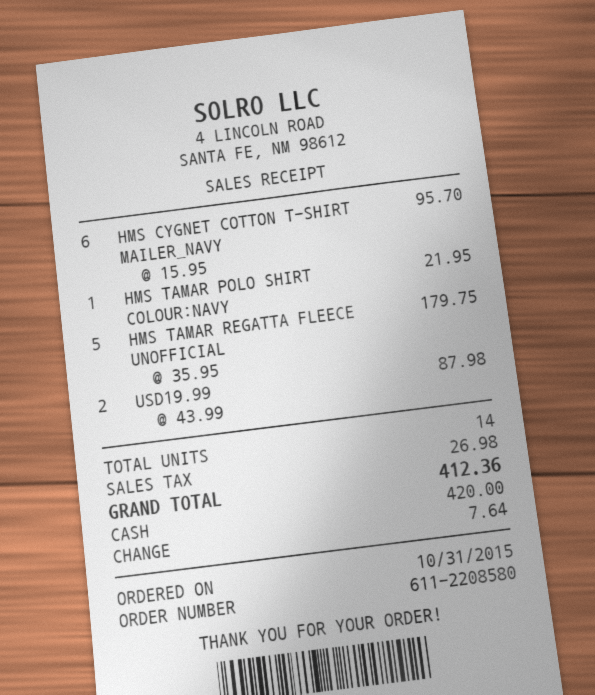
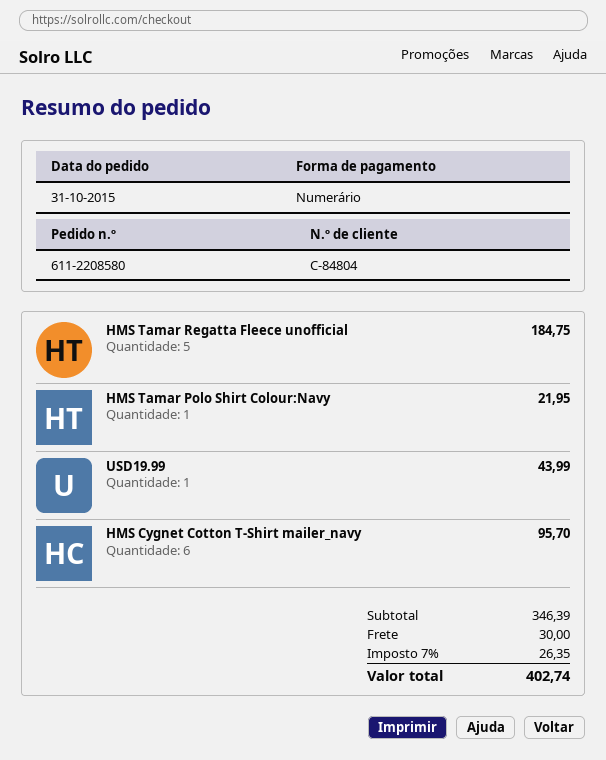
HMS TAMAR REGATTA FLEECE UNOFFICIAL: 5 for 179.75 -> 5 for 184.75
USD19.99: 2 for 87.98 -> 1 for 43.99
shipping: none -> 30.00
tax: 26.98 -> 26.35
total: 412.36 -> 402.74

